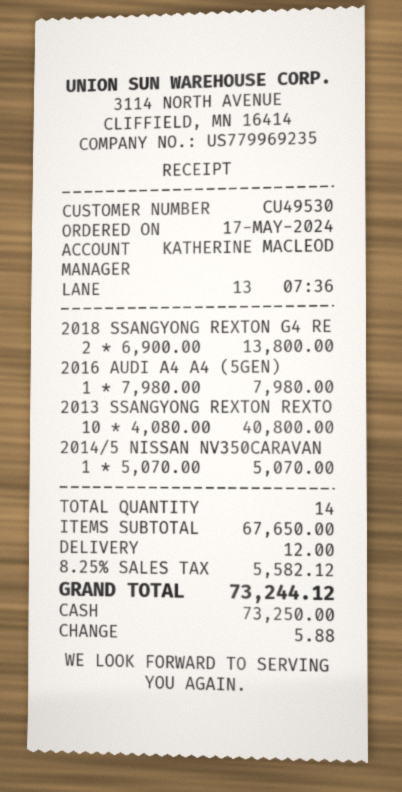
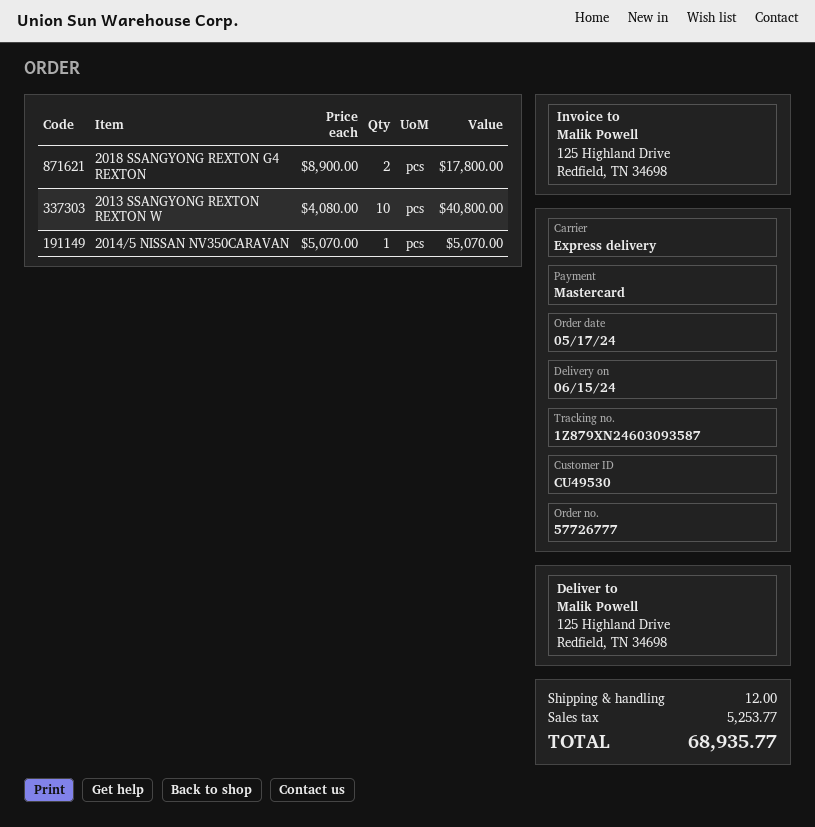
payment method: cash -> Mastercard
2018 SSANGYONG REXTON G4 RE: 2 x 6900.00 = 13800.00 -> 2 x 8900.00 = 17800.00
2016 AUDI A4 A4 (5GEN): 1 x 7980.00 = 7980.00 -> none
tax: 5582.12 -> 5253.77
total: 73244.12 -> 68935.77

